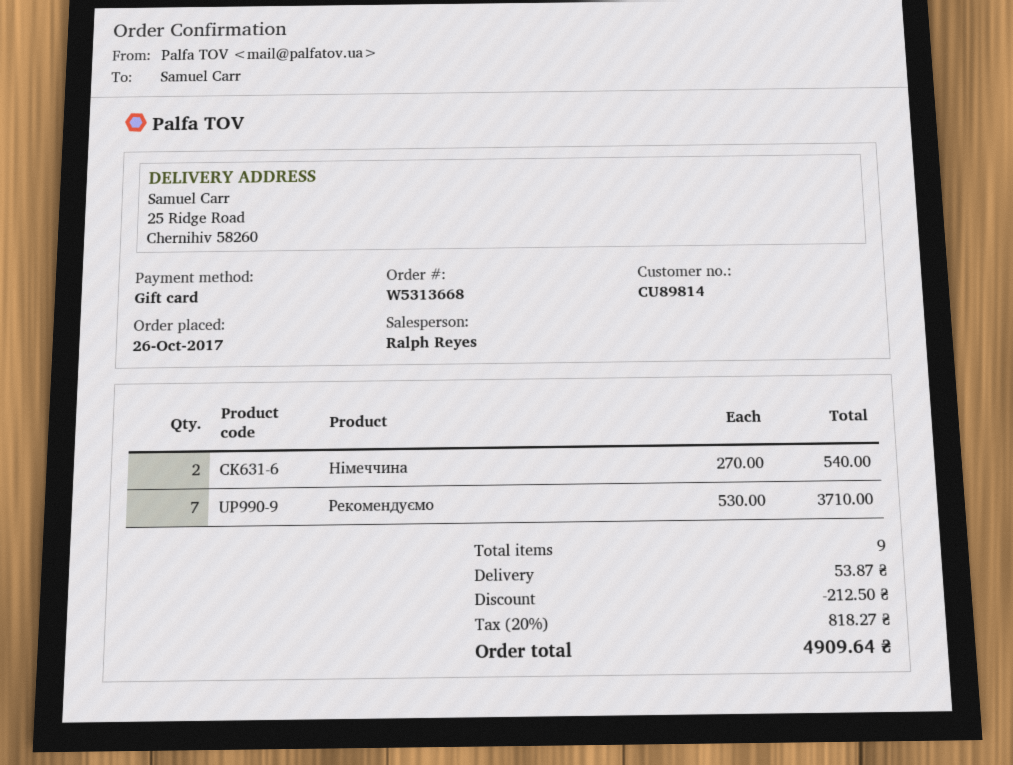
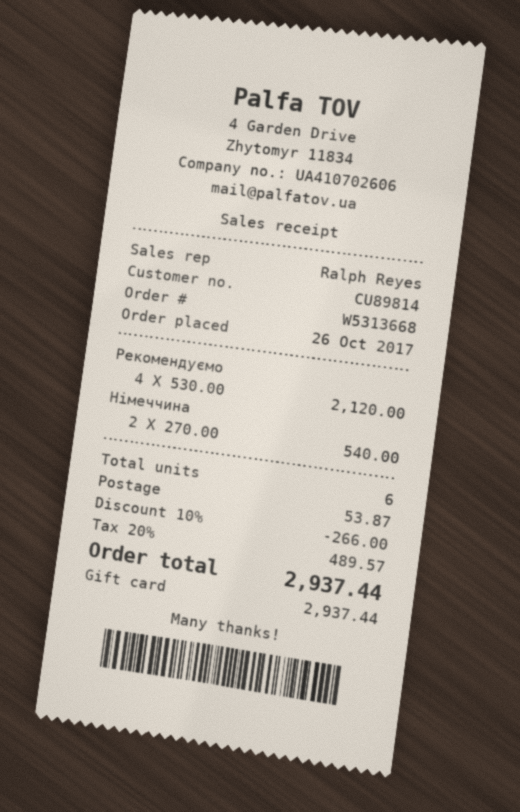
Рекомендуємо: 7 x 530.00 = 3710.00 -> 4 x 530.00 = 2120.00
total quantity: 9 -> 6
discount: 212.50 -> 266.00
tax: 20% = 818.27 -> 20% = 489.57
total: 4909.64 -> 2937.44

